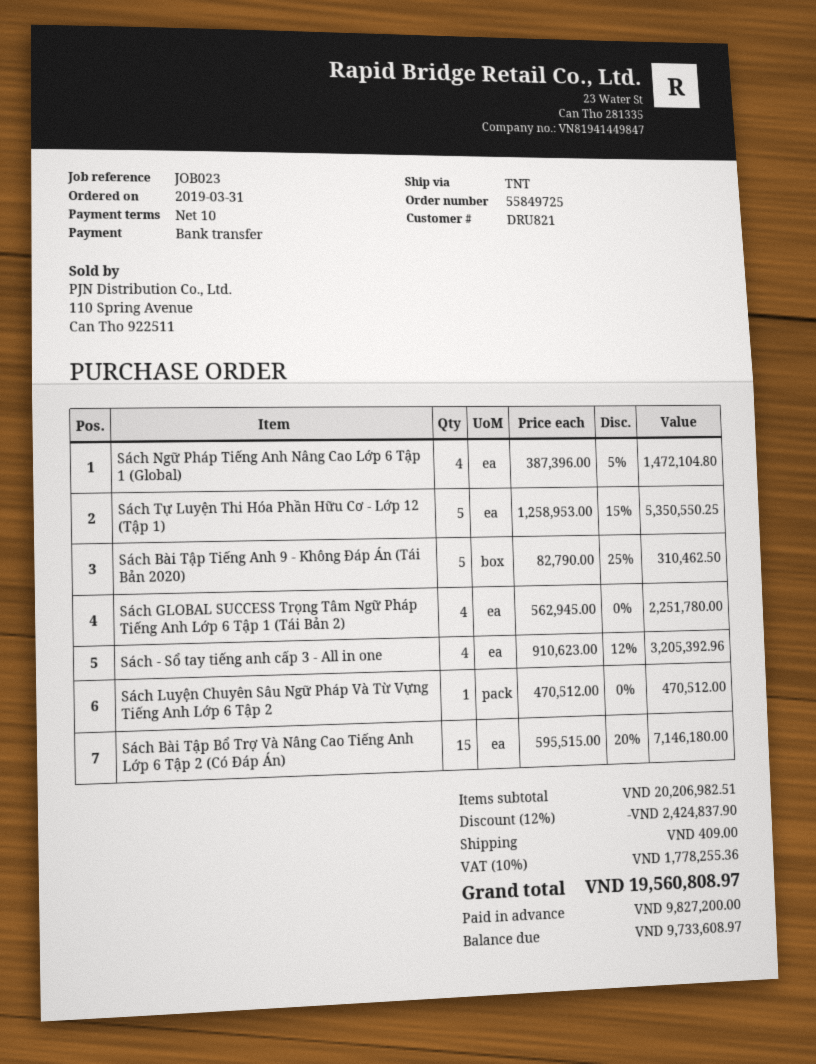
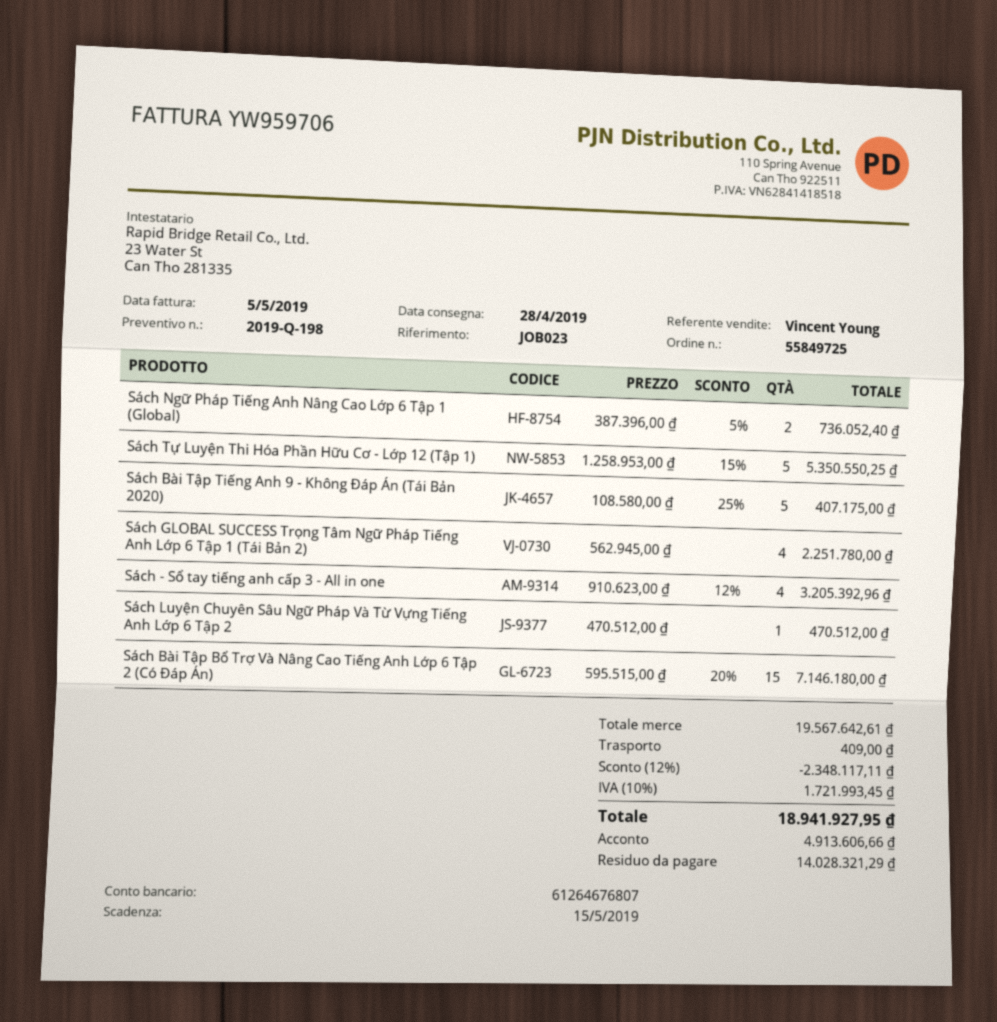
Sách Ngữ Pháp Tiếng Anh Nâng Cao Lớp 6 Tập 1 (Global): 4 x 387396.00 - 5% = 1472104.80 -> 2 x 387396.00 - 5% = 736052.40
Sách Bài Tập Tiếng Anh 9 - Không Đáp Án (Tái Bản 2020): 5 x 82790.00 - 25% = 310462.50 -> 5 x 108580.00 - 25% = 407175.00
subtotal: 20206982.51 -> 19567642.61
discount: 12% = 2424837.90 -> 12% = 2348117.11
tax: 10% = 1778255.36 -> 10% = 1721993.45
total: 19560808.97 -> 18941927.95
deposit: 9827200.00 -> 4913606.66
balance: 9733608.97 -> 14028321.29

